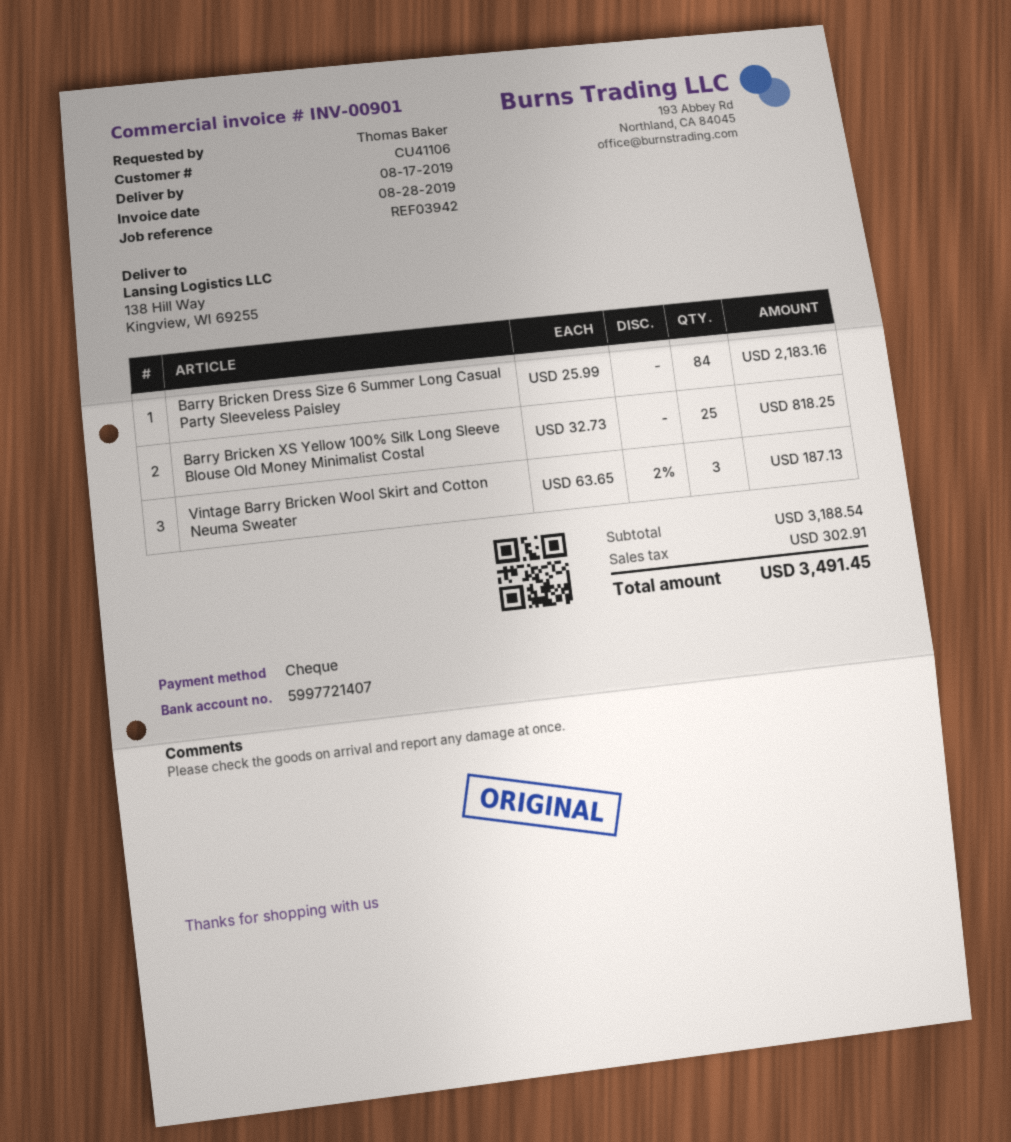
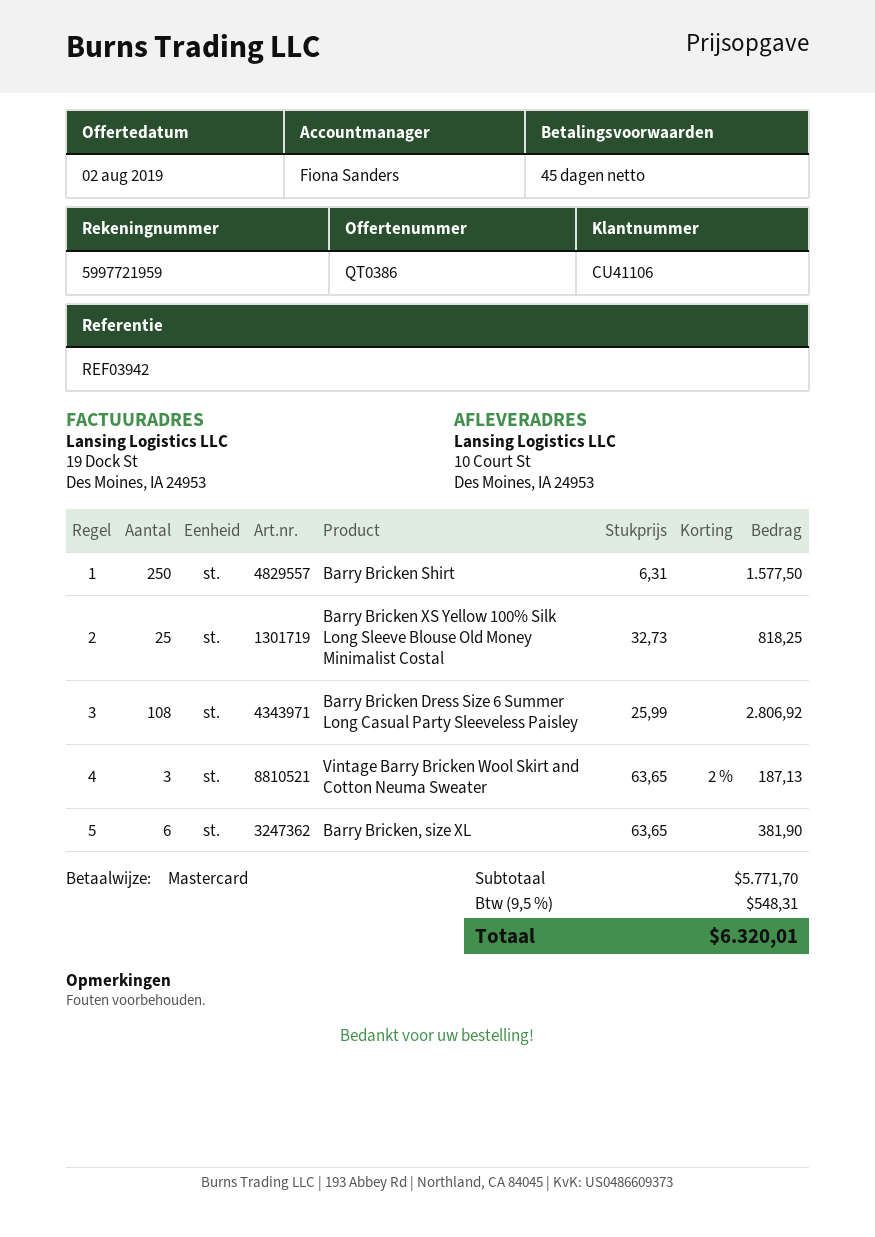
payment method: cheque -> Mastercard
bank account: 5997721407 -> 5997721959
ship to: 138 Hill Way, Kingview, WI 69255 -> 10 Court St, Des Moines, IA 24953
Barry Bricken Dress Size 6 Summer Long Casual Party Sleeveless Paisley: 84 x 25.99 = 2183.16 -> 108 x 25.99 = 2806.92
Barry Bricken Shirt: none -> 250 x 6.31 = 1577.50
Barry Bricken, size XL: none -> 6 x 63.65 = 381.90
subtotal: 3188.54 -> 5771.70
tax: 302.91 -> 548.31
total: 3491.45 -> 6320.01

